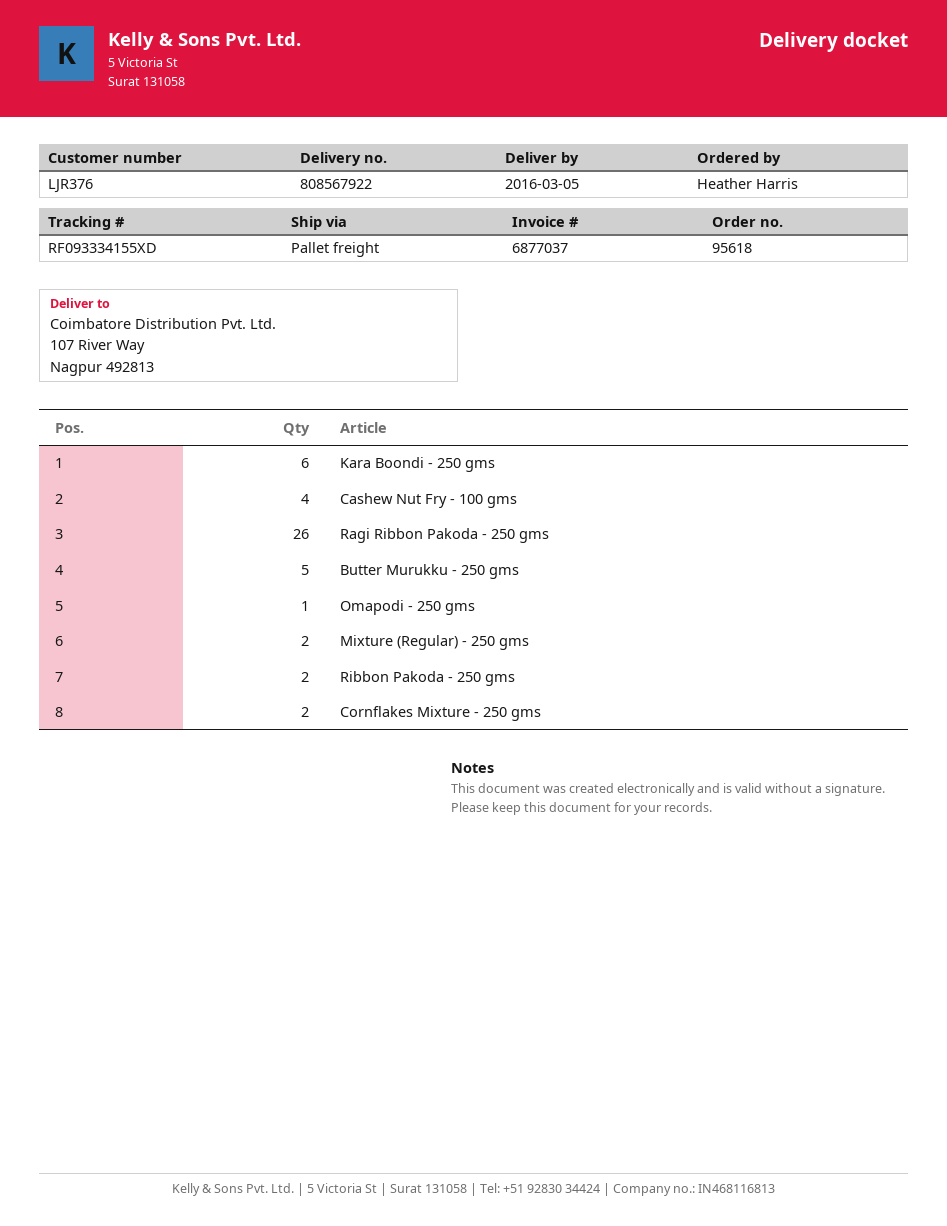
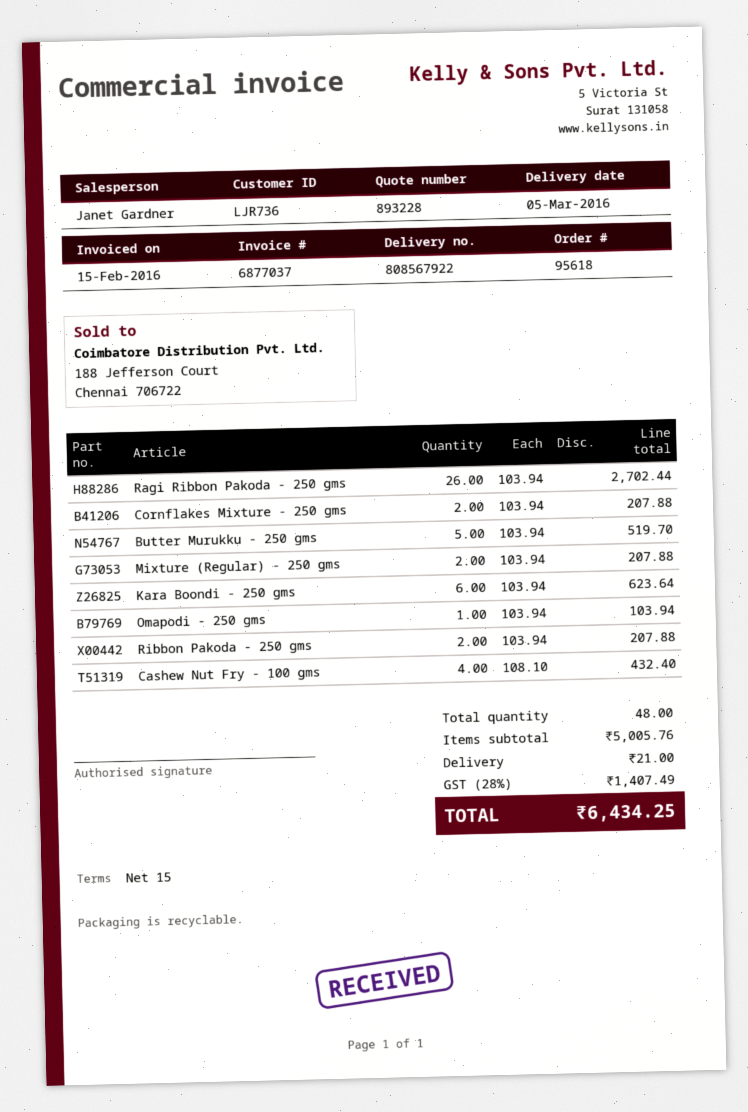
customer number: LJR376 -> LJR736

